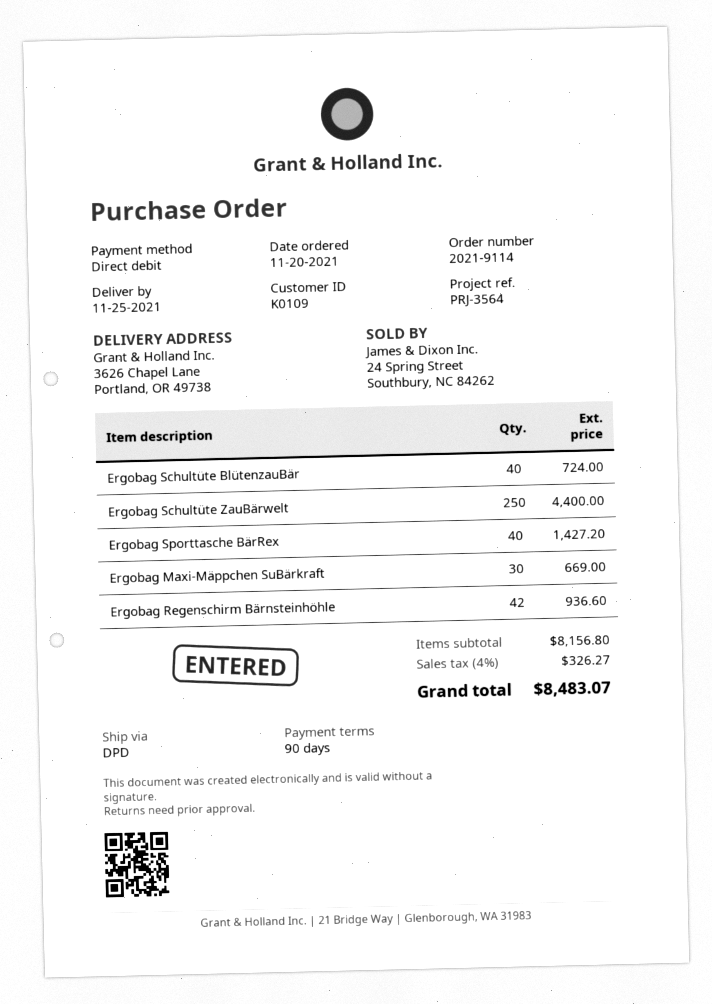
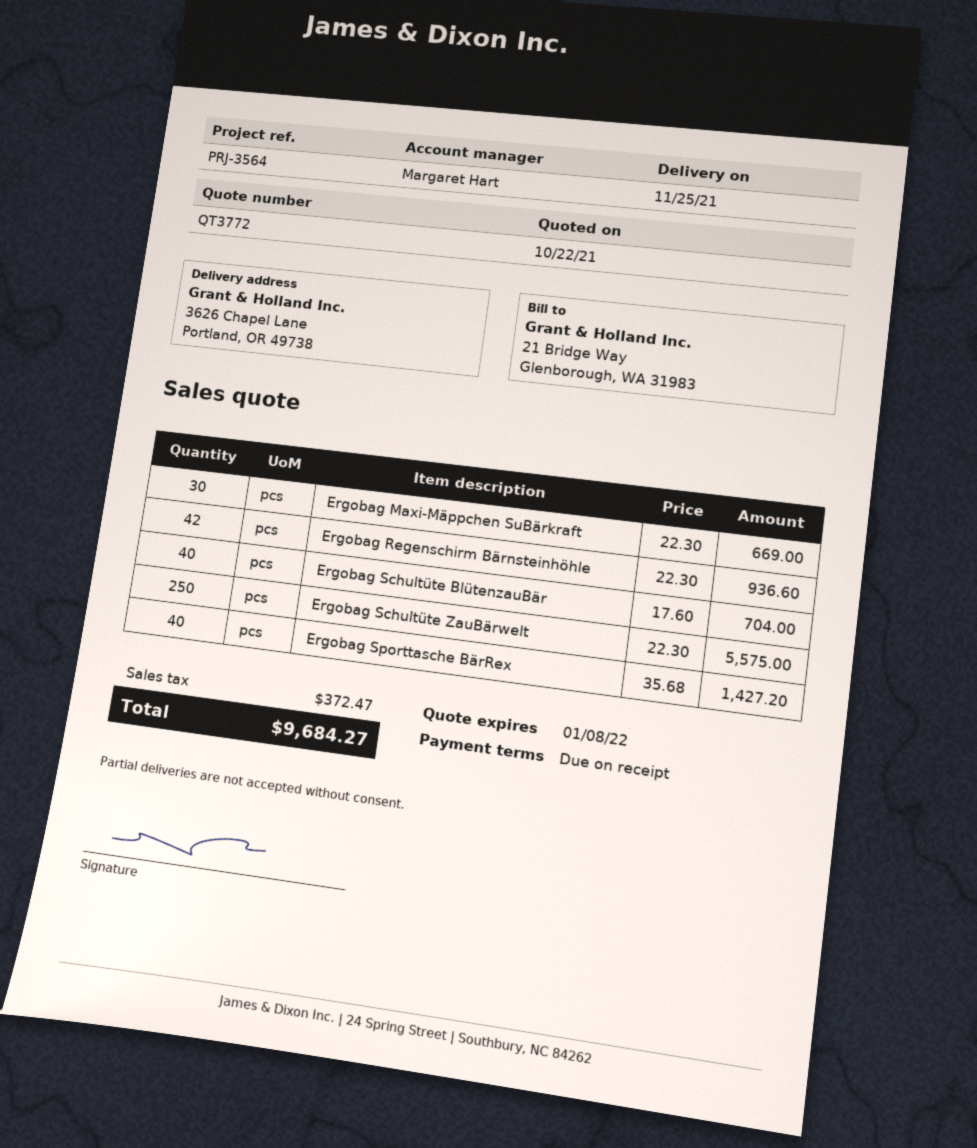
payment terms: 90 days -> on receipt
Ergobag Schultüte BlütenzauBär: 40 for 724.00 -> 40 for 704.00
Ergobag Schultüte ZauBärwelt: 250 for 4400.00 -> 250 for 5575.00
tax: 326.27 -> 372.47
total: 8483.07 -> 9684.27

